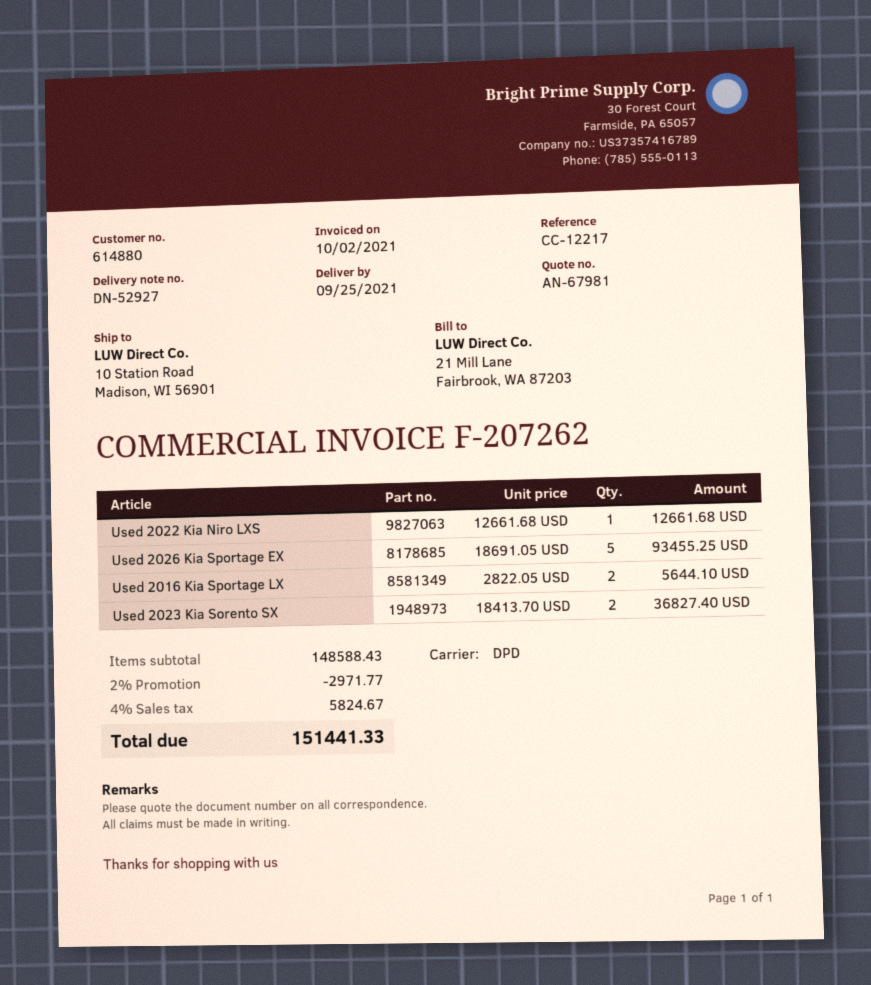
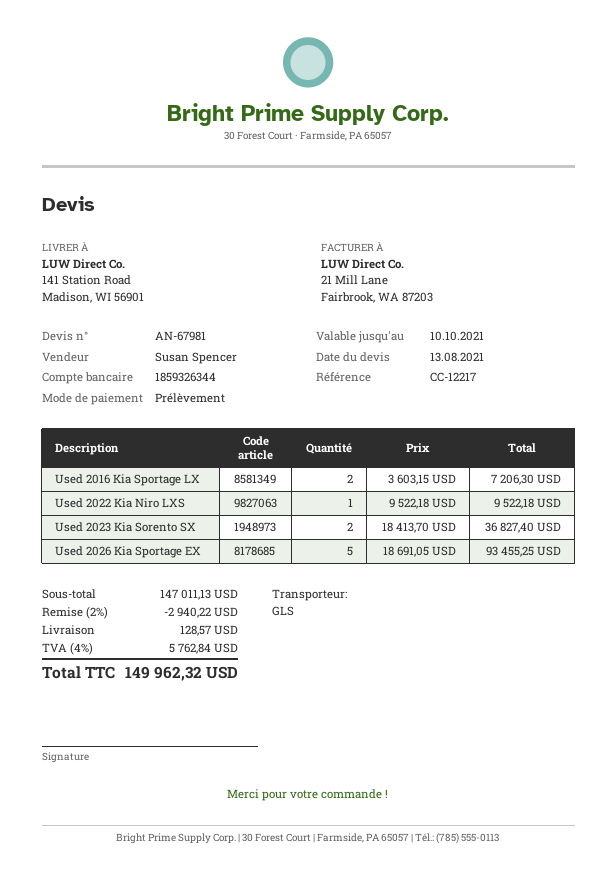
shipping method: DPD -> GLS
ship to: 10 Station Road, Madison, WI 56901 -> 141 Station Road, Madison, WI 56901
Used 2022 Kia Niro LXS: 1 x 12661.68 = 12661.68 -> 1 x 9522.18 = 9522.18
Used 2016 Kia Sportage LX: 2 x 2822.05 = 5644.10 -> 2 x 3603.15 = 7206.30
subtotal: 148588.43 -> 147011.13
discount: 2% = 2971.77 -> 2% = 2940.22
shipping: none -> 128.57
tax: 4% = 5824.67 -> 4% = 5762.84
total: 151441.33 -> 149962.32

